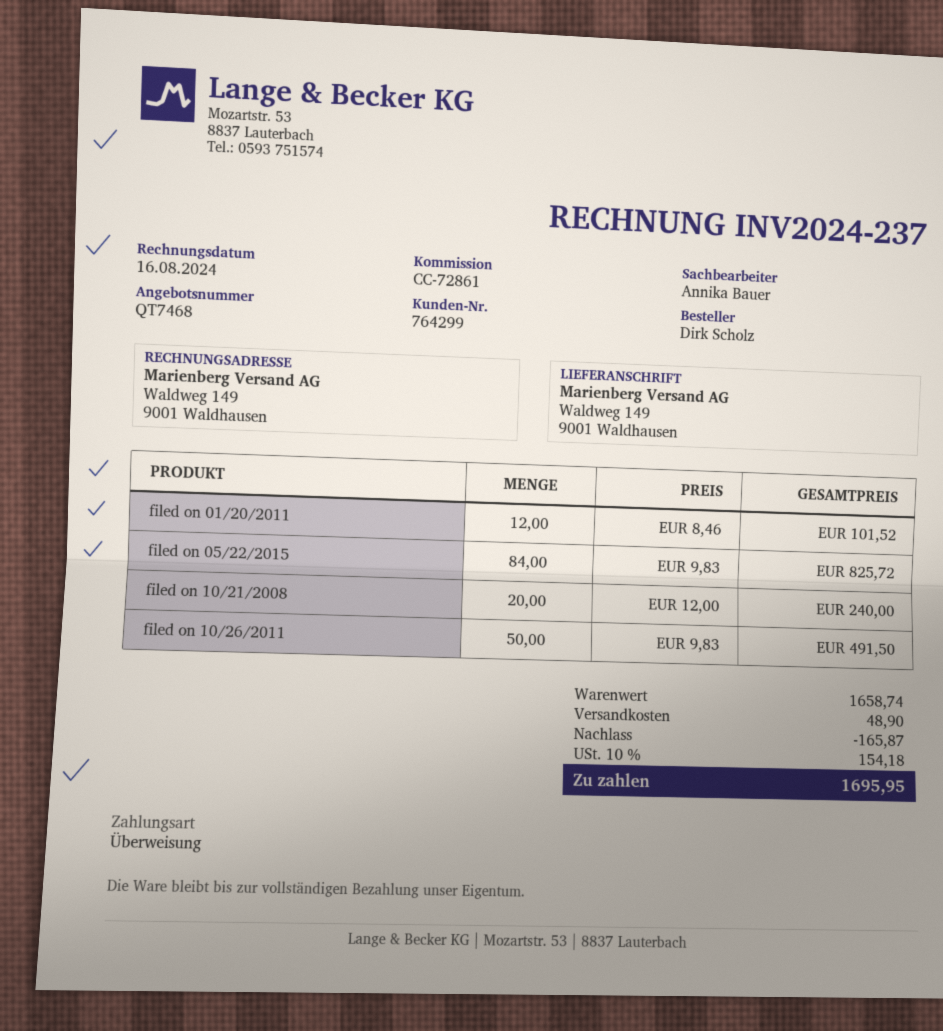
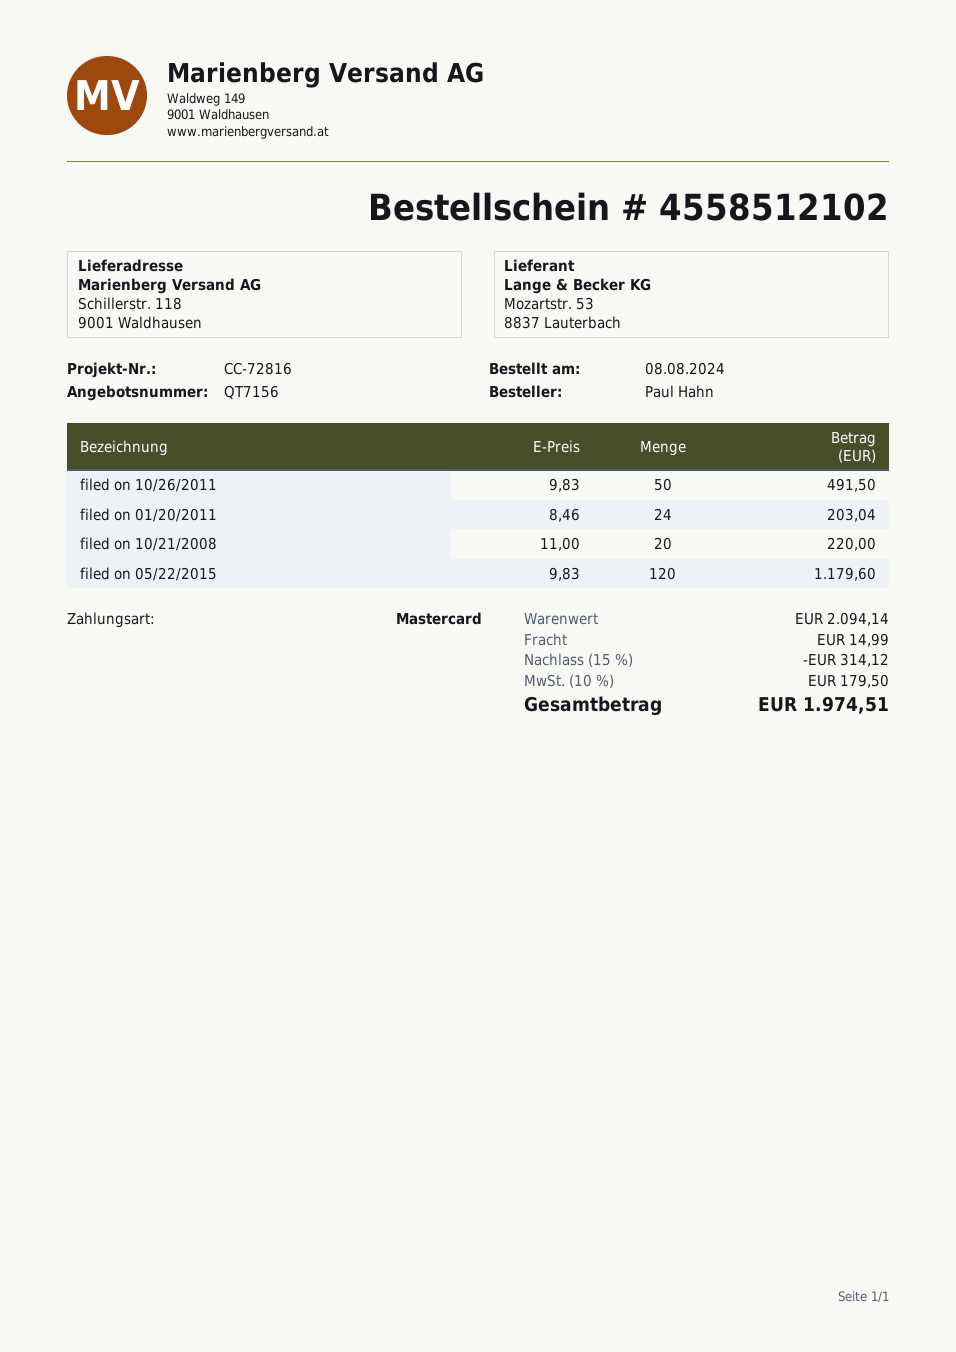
quote number: QT7468 -> QT7156
reference: CC-72861 -> CC-72816
ordered by: Dirk Scholz -> Paul Hahn
payment method: bank transfer -> Mastercard
ship to: Waldweg 149, 9001 Waldhausen -> Schillerstr. 118, 9001 Waldhausen
filed on 01/20/2011: 12 x 8.46 = 101.52 -> 24 x 8.46 = 203.04
filed on 05/22/2015: 84 x 9.83 = 825.72 -> 120 x 9.83 = 1179.60
filed on 10/21/2008: 20 x 12.00 = 240.00 -> 20 x 11.00 = 220.00
subtotal: 1658.74 -> 2094.14
discount: 165.87 -> 314.12
shipping: 48.90 -> 14.99
tax: 10% = 154.18 -> 10% = 179.50
total: 1695.95 -> 1974.51

